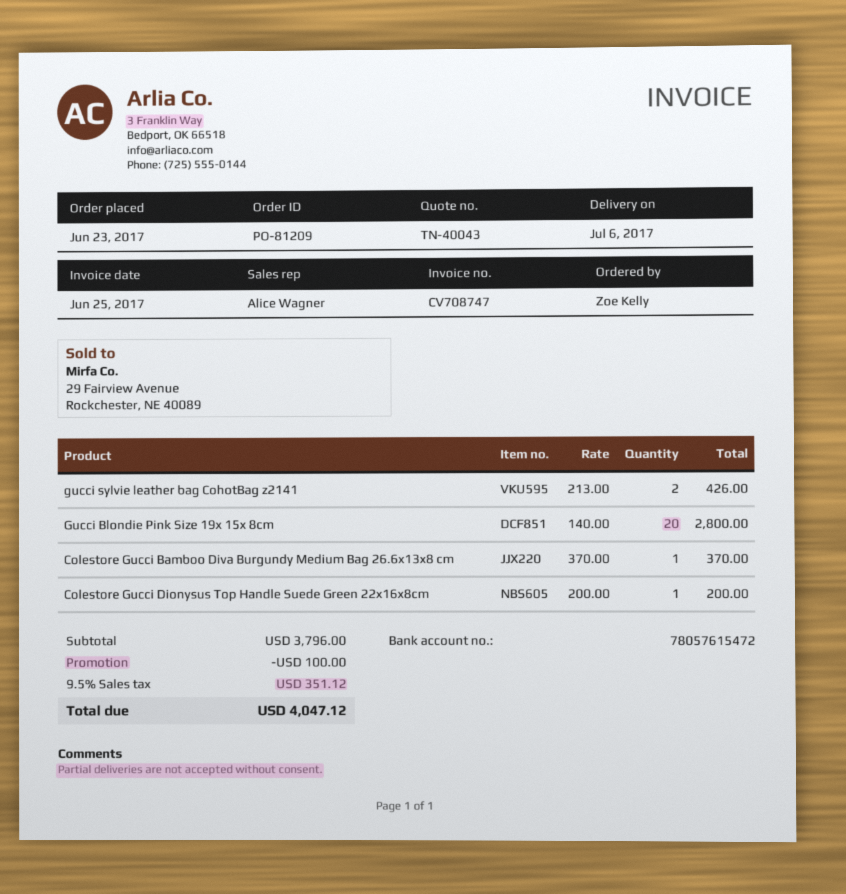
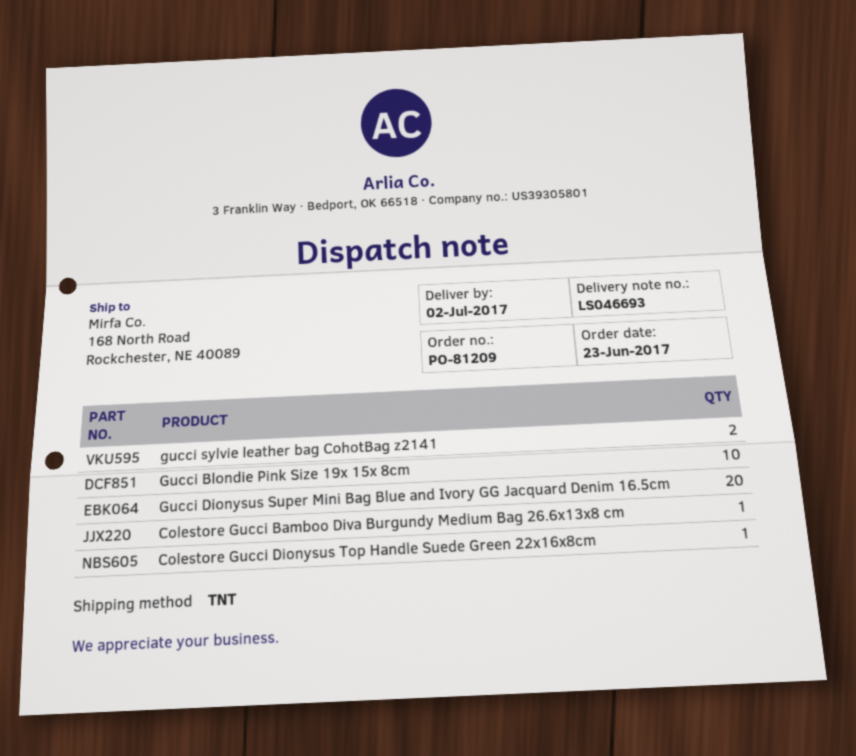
delivery date: 2017-07-06 -> 2017-07-02
Gucci Blondie Pink Size 19x 15x 8cm: 20 -> 10
Gucci Dionysus Super Mini Bag Blue and Ivory GG Jacquard Denim 16.5cm: none -> 20

